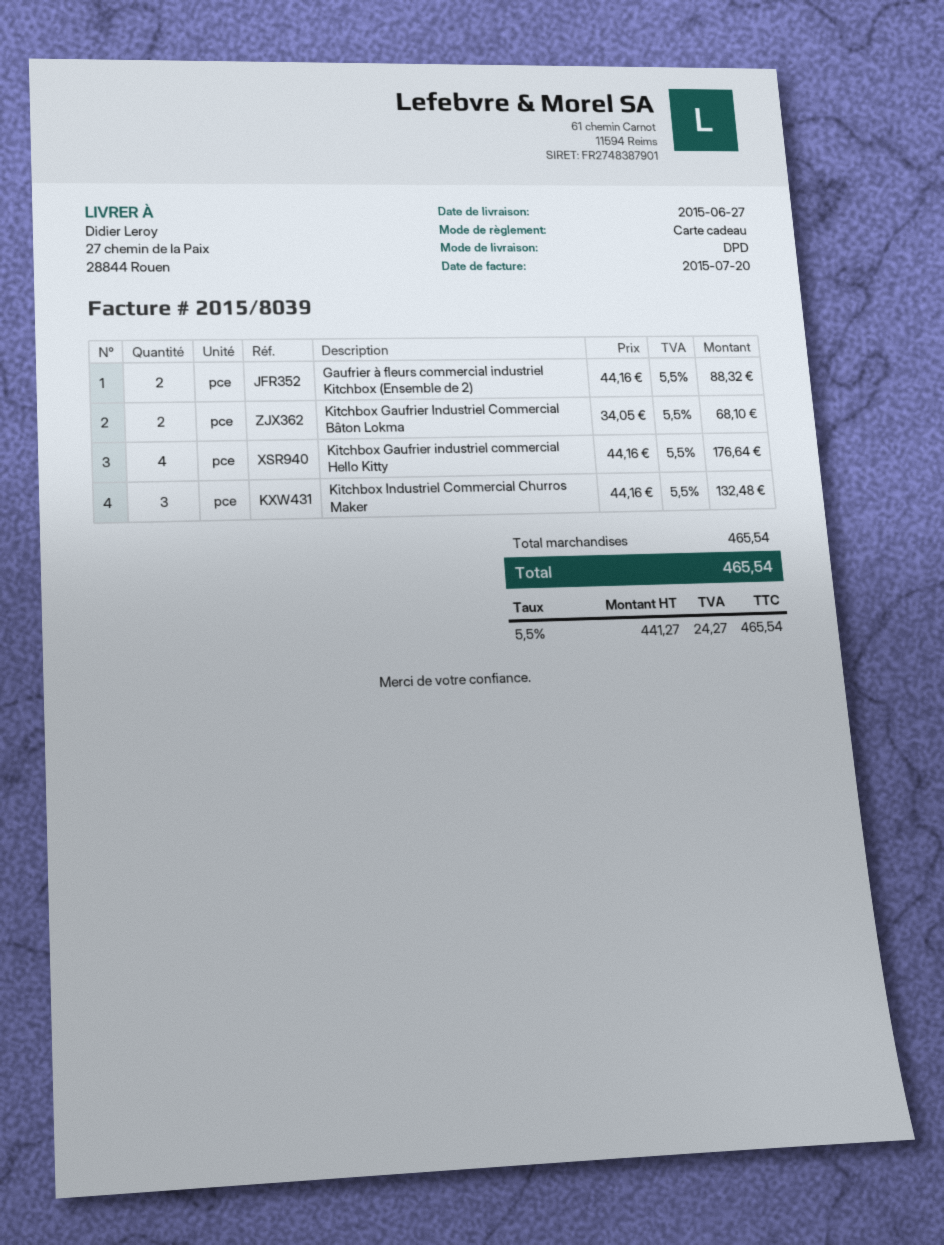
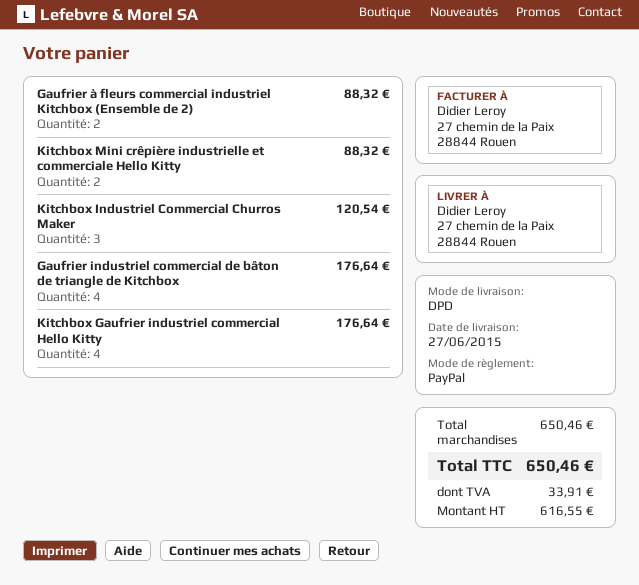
payment method: gift card -> PayPal
Kitchbox Gaufrier Industriel Commercial Bâton Lokma: 2 for 68.10 -> none
Kitchbox Industriel Commercial Churros Maker: 3 for 132.48 -> 3 for 120.54
Kitchbox Mini crêpière industrielle et commerciale Hello Kitty: none -> 2 for 88.32
Gaufrier industriel commercial de bâton de triangle de Kitchbox: none -> 4 for 176.64
subtotal: 465.54 -> 650.46
net: 441.27 -> 616.55
tax: 24.27 -> 33.91
total: 465.54 -> 650.46

